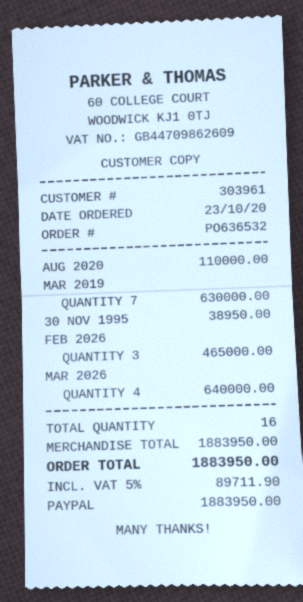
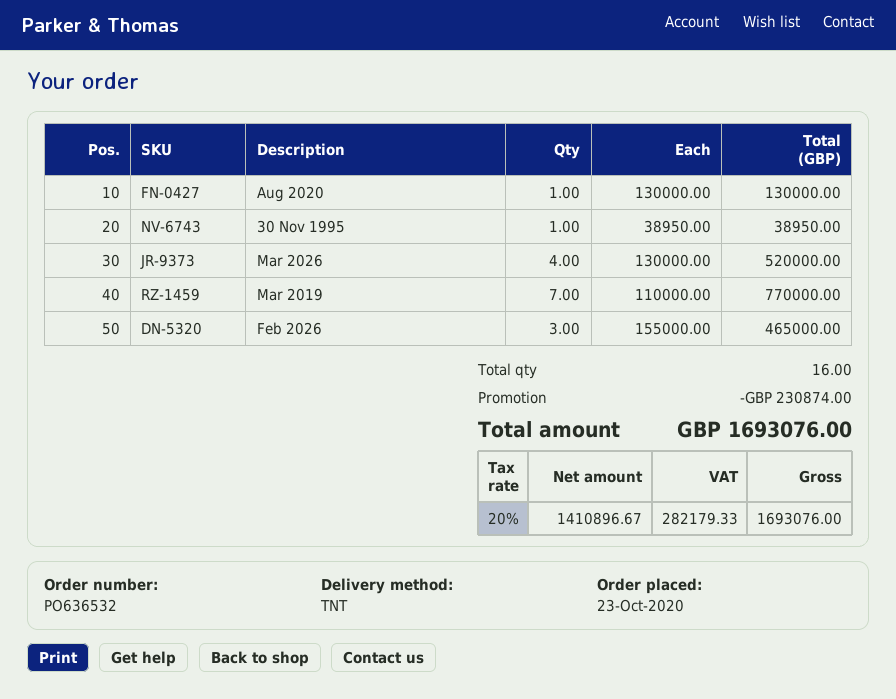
AUG 2020: 1 for 110000.00 -> 1 for 130000.00
MAR 2019: 7 for 630000.00 -> 7 for 770000.00
MAR 2026: 4 for 640000.00 -> 4 for 520000.00
discount: none -> 230874.00
tax: 5% = 89711.90 -> 20% = 282179.33
total: 1883950.00 -> 1693076.00

